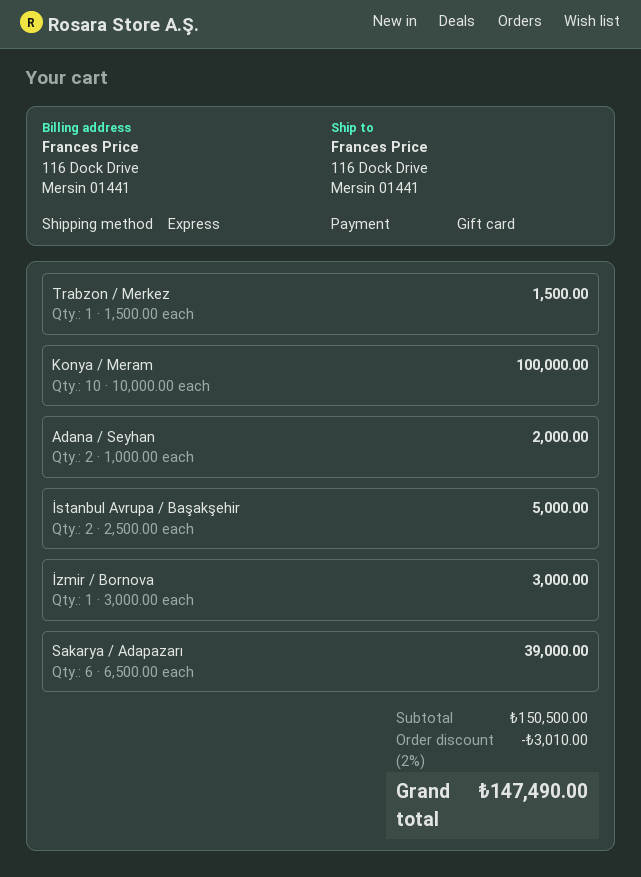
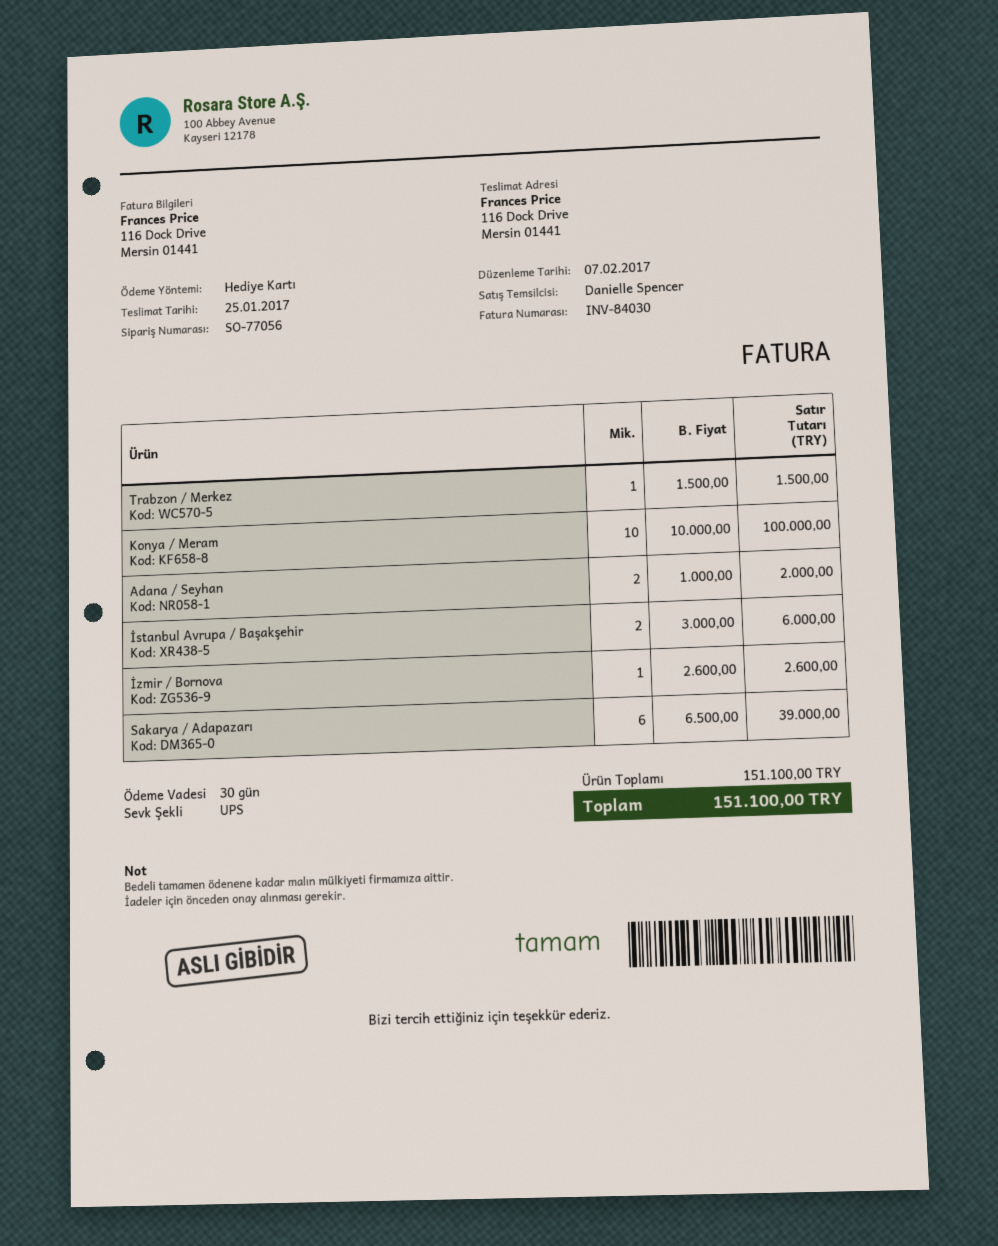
shipping method: express -> UPS
İstanbul Avrupa / Başakşehir: 2 x 2500.00 = 5000.00 -> 2 x 3000.00 = 6000.00
İzmir / Bornova: 1 x 3000.00 = 3000.00 -> 1 x 2600.00 = 2600.00
subtotal: 150500.00 -> 151100.00
discount: 2% = 3010.00 -> none
total: 147490.00 -> 151100.00

